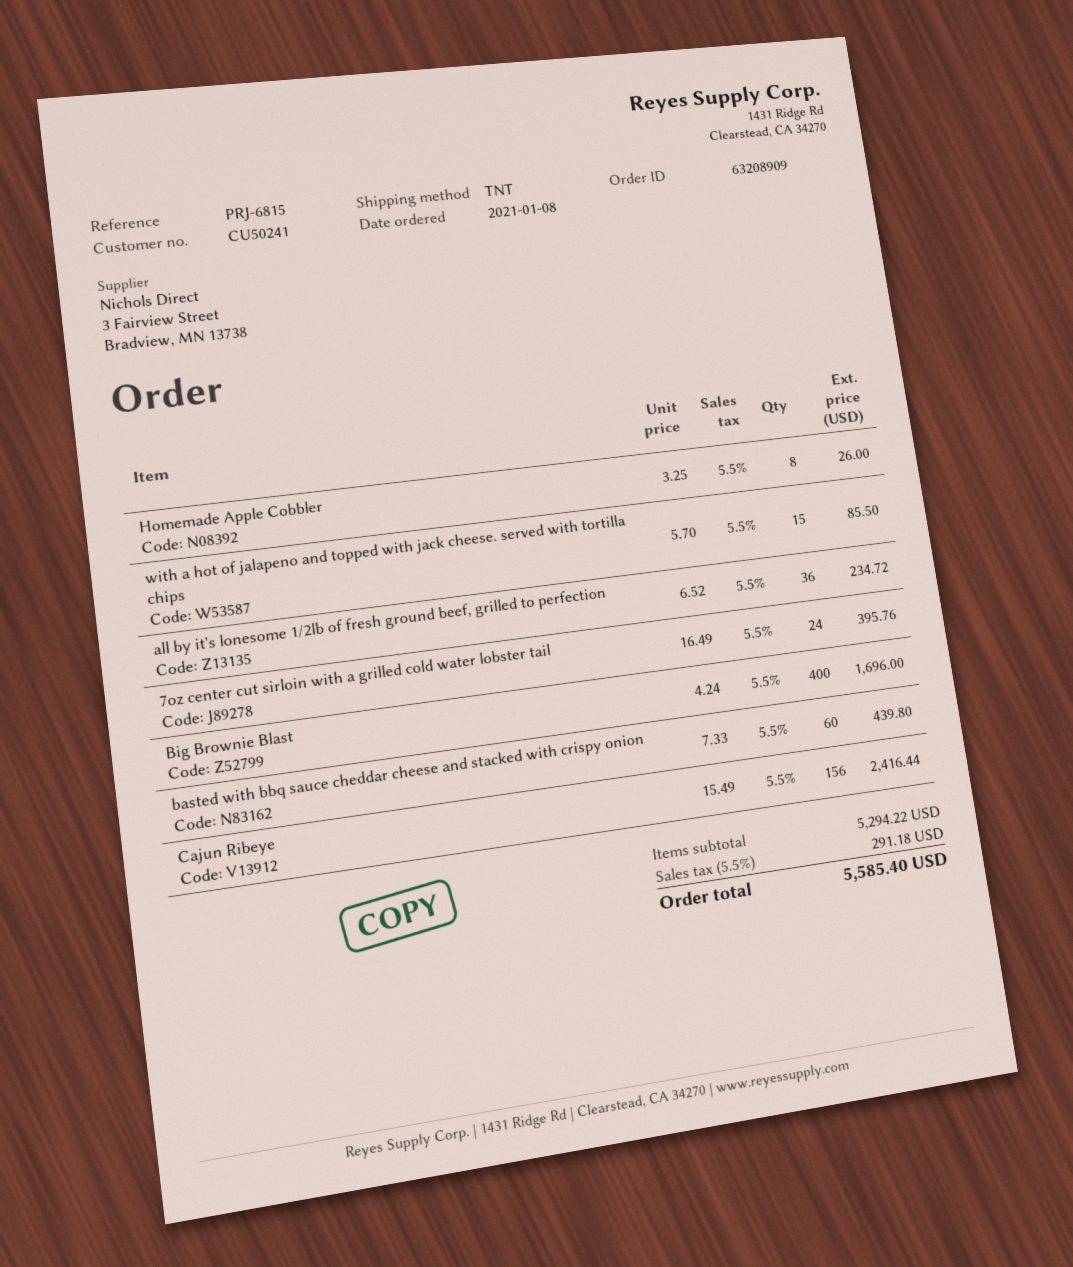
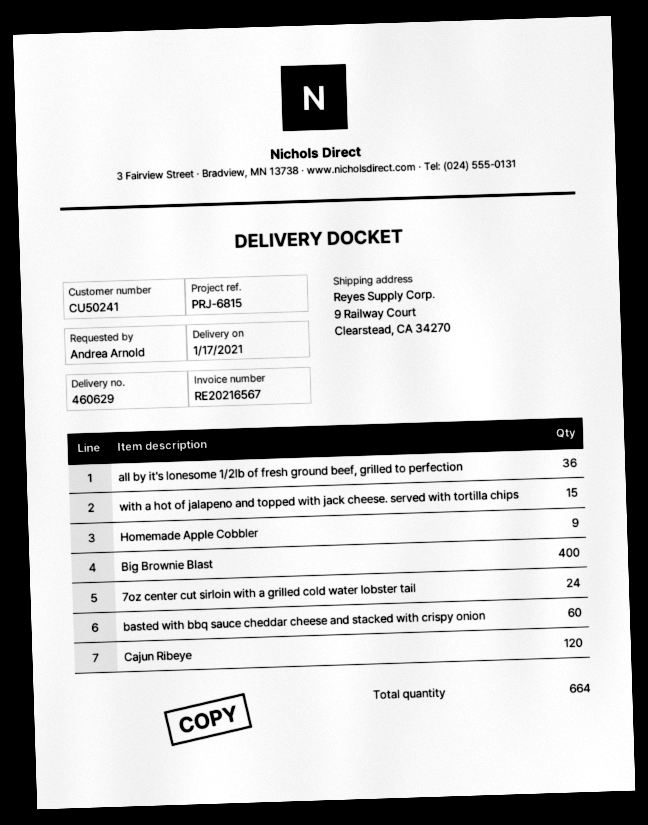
Homemade Apple Cobbler: 8 -> 9
Cajun Ribeye: 156 -> 120

